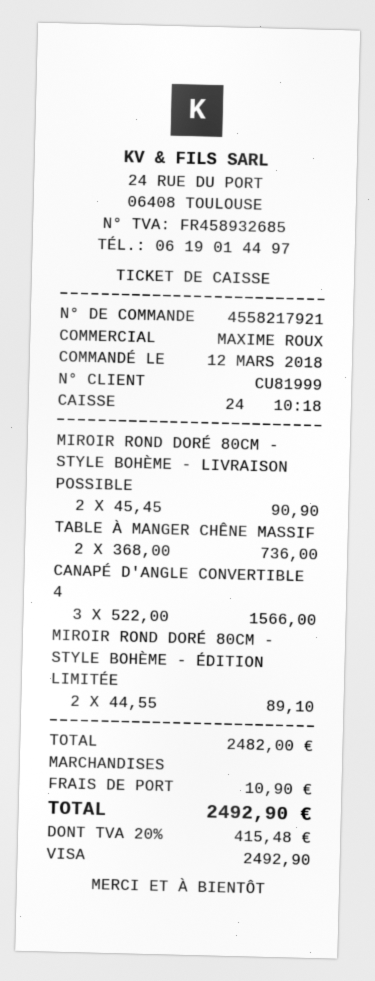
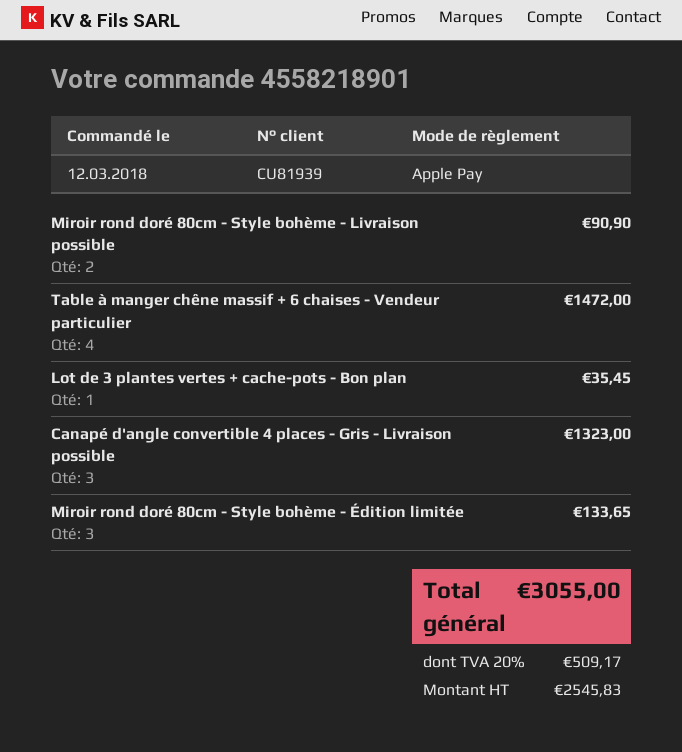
order number: 4558217921 -> 4558218901
customer number: CU81999 -> CU81939
payment method: Visa -> Apple Pay
TABLE À MANGER CHÊNE MASSIF: 2 for 736.00 -> 4 for 1472.00
CANAPÉ D'ANGLE CONVERTIBLE 4: 3 for 1566.00 -> 3 for 1323.00
MIROIR ROND DORÉ 80CM - STYLE BOHÈME - ÉDITION LIMITÉE: 2 for 89.10 -> 3 for 133.65
Lot de 3 plantes vertes + cache-pots - Bon plan: none -> 1 for 35.45
shipping: 10.90 -> none
tax: 20% = 415.48 -> 20% = 509.17
total: 2492.90 -> 3055.00

